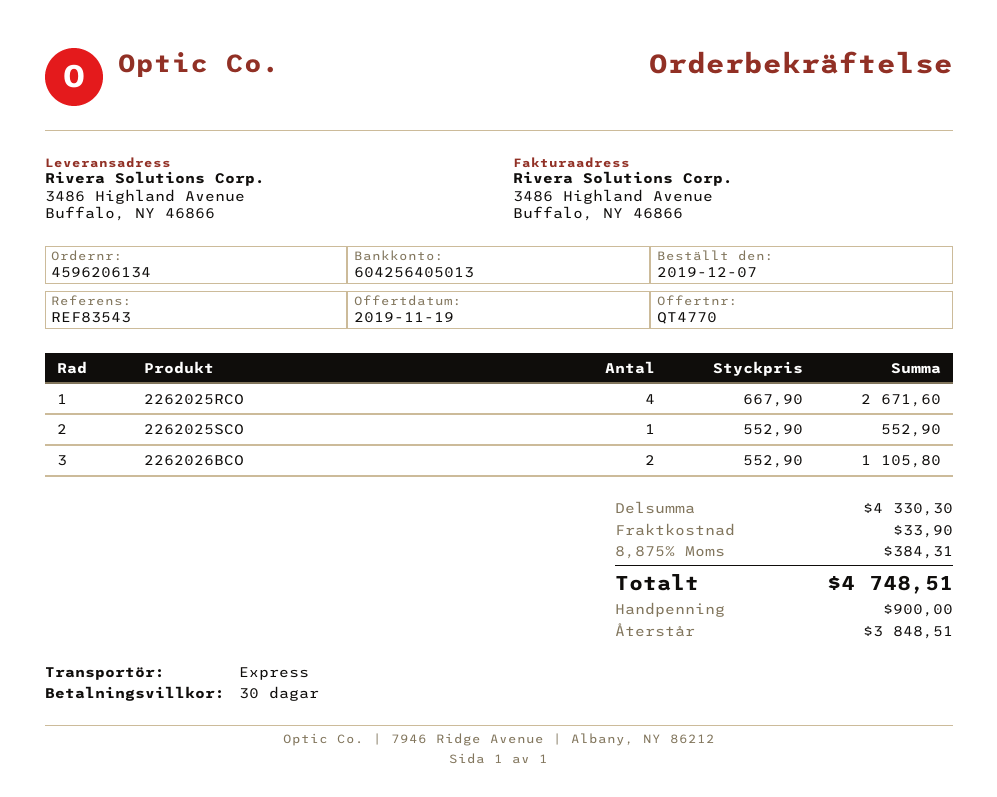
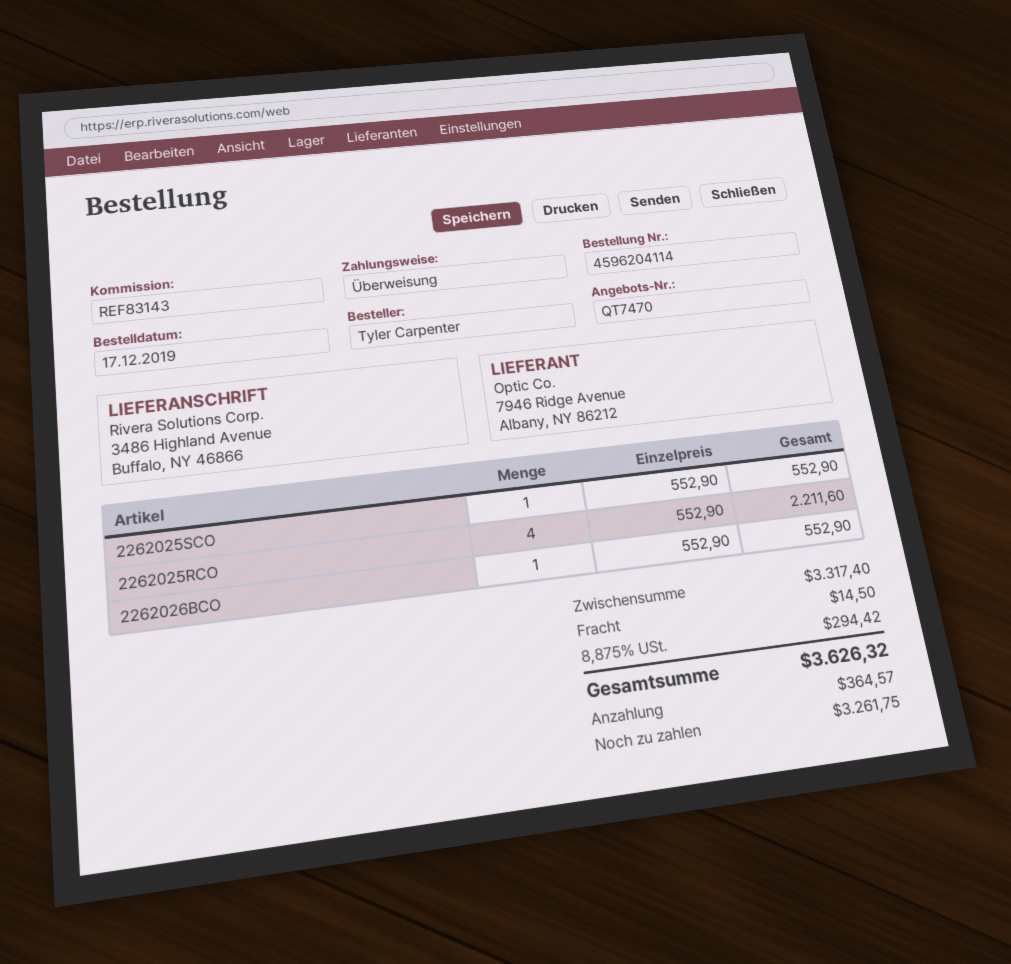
quote number: QT4770 -> QT7470
order number: 4596206134 -> 4596204114
order date: 2019-12-07 -> 2019-12-17
reference: REF83543 -> REF83143
2262025RCO: 4 x 667.90 = 2671.60 -> 4 x 552.90 = 2211.60
2262026BCO: 2 x 552.90 = 1105.80 -> 1 x 552.90 = 552.90
subtotal: 4330.30 -> 3317.40
shipping: 33.90 -> 14.50
tax: 8.875% = 384.31 -> 8.875% = 294.42
total: 4748.51 -> 3626.32
deposit: 900.00 -> 364.57
balance: 3848.51 -> 3261.75

